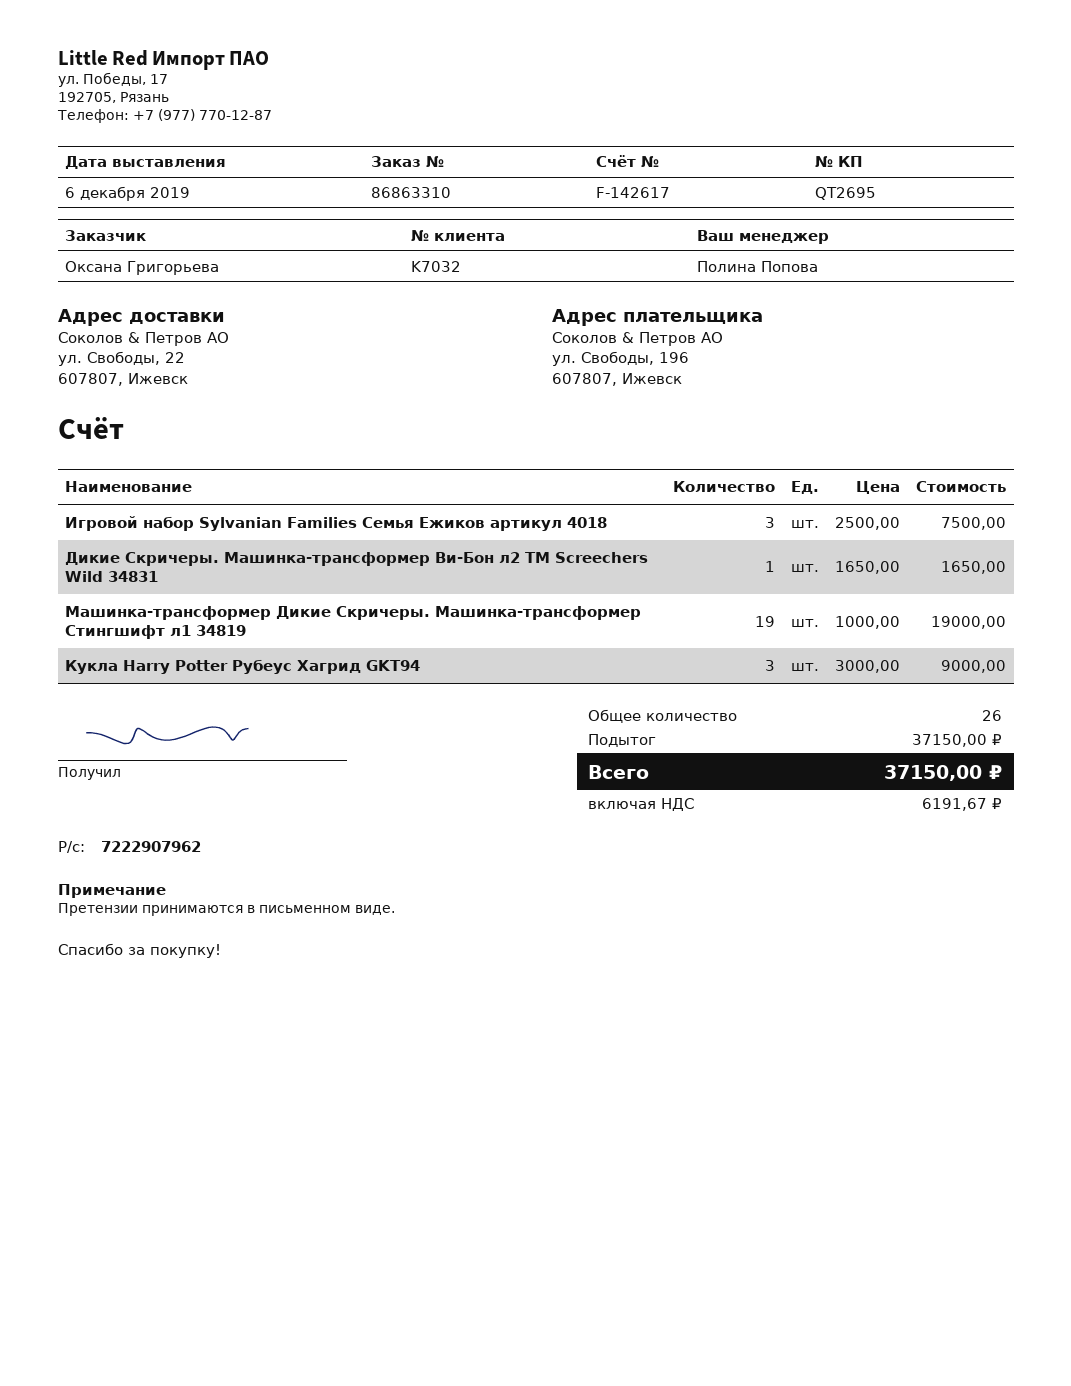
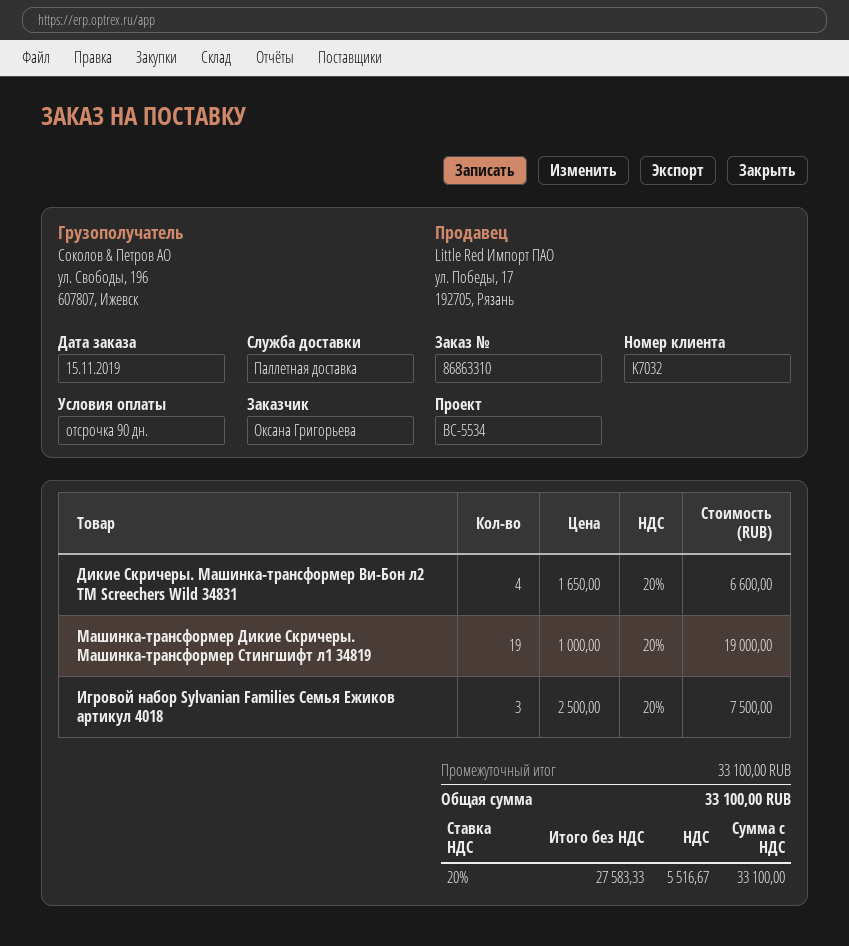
ship to: ул. Свободы, 22, 607807, Ижевск -> ул. Свободы, 196, 607807, Ижевск
Дикие Скричеры. Машинка-трансформер Ви-Бон л2 ТМ Screechers Wild 34831: 1 x 1650.00 = 1650.00 -> 4 x 1650.00 = 6600.00
Кукла Harry Potter Рубеус Хагрид GKT94: 3 x 3000.00 = 9000.00 -> none
subtotal: 37150.00 -> 33100.00
tax: 6191.67 -> 5516.67
total: 37150.00 -> 33100.00

